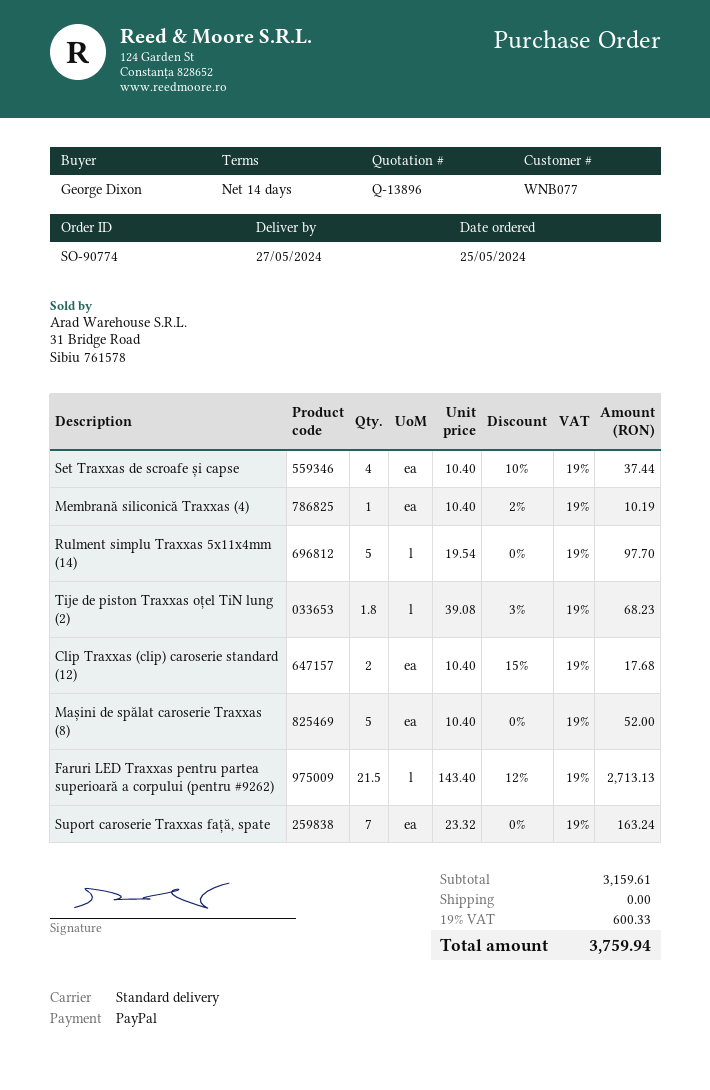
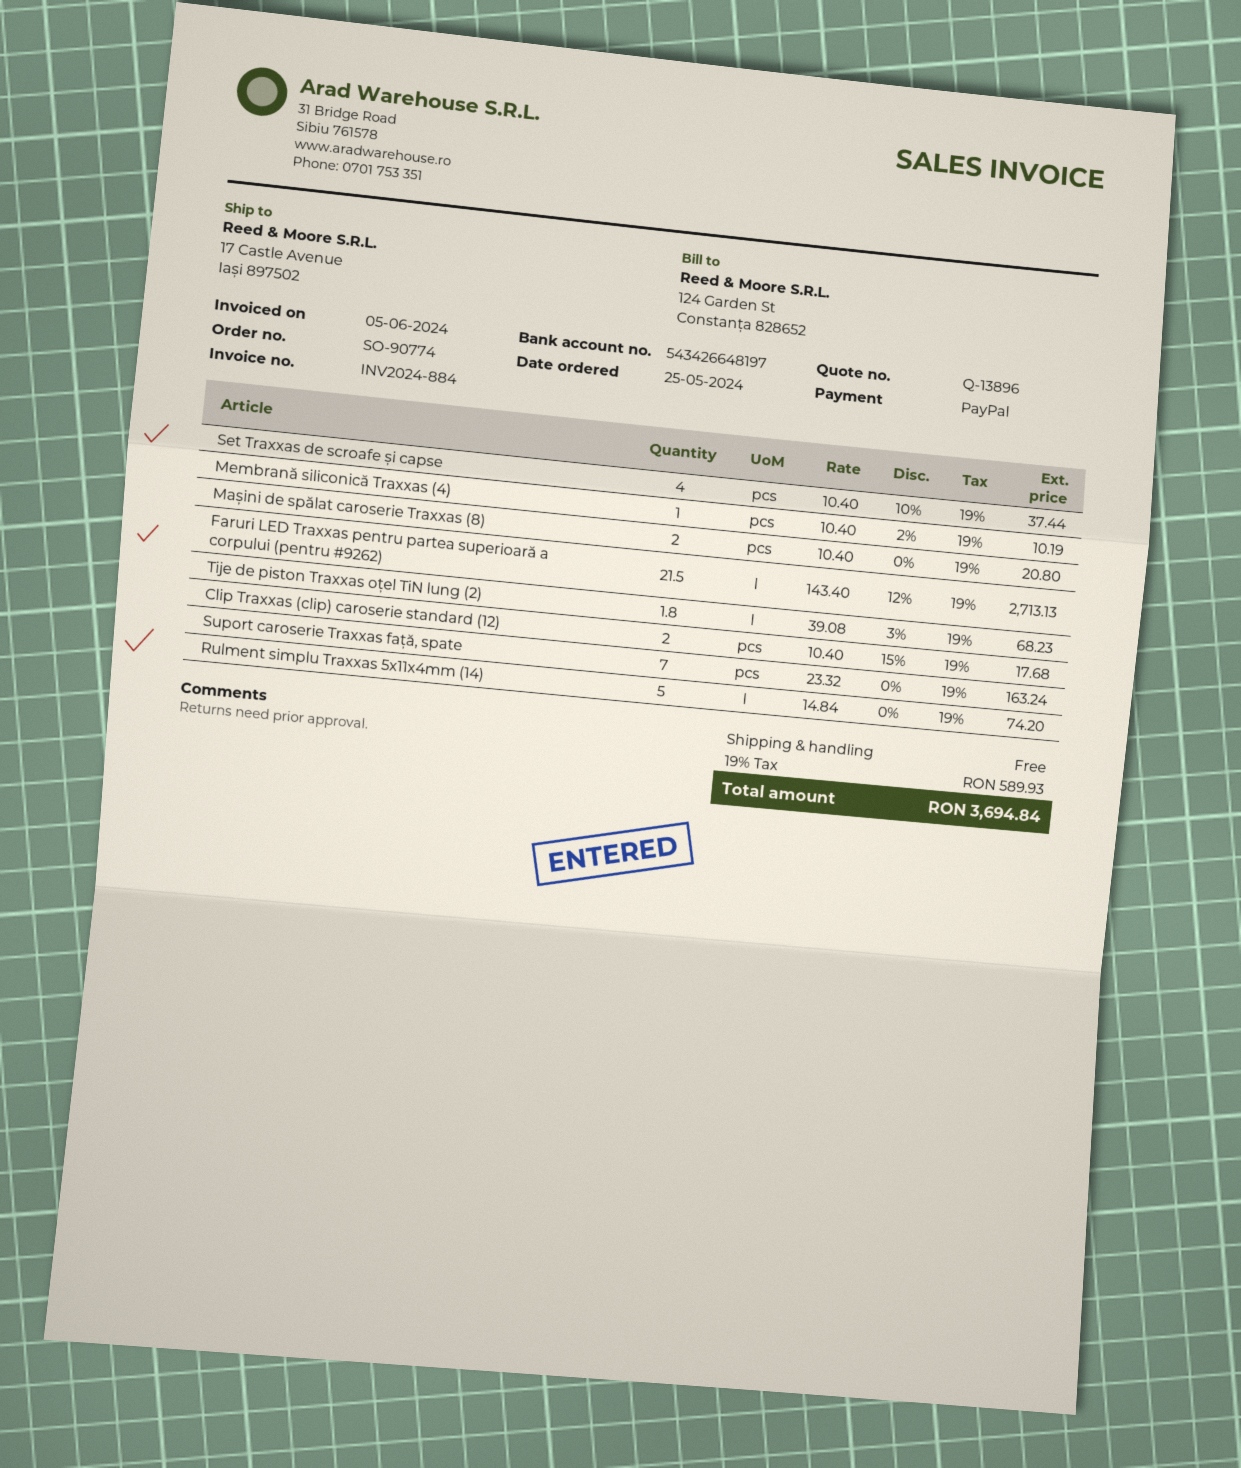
Rulment simplu Traxxas 5x11x4mm (14): 5 x 19.54 = 97.70 -> 5 x 14.84 = 74.20
Mașini de spălat caroserie Traxxas (8): 5 x 10.40 = 52.00 -> 2 x 10.40 = 20.80
tax: 19% = 600.33 -> 19% = 589.93
total: 3759.94 -> 3694.84

